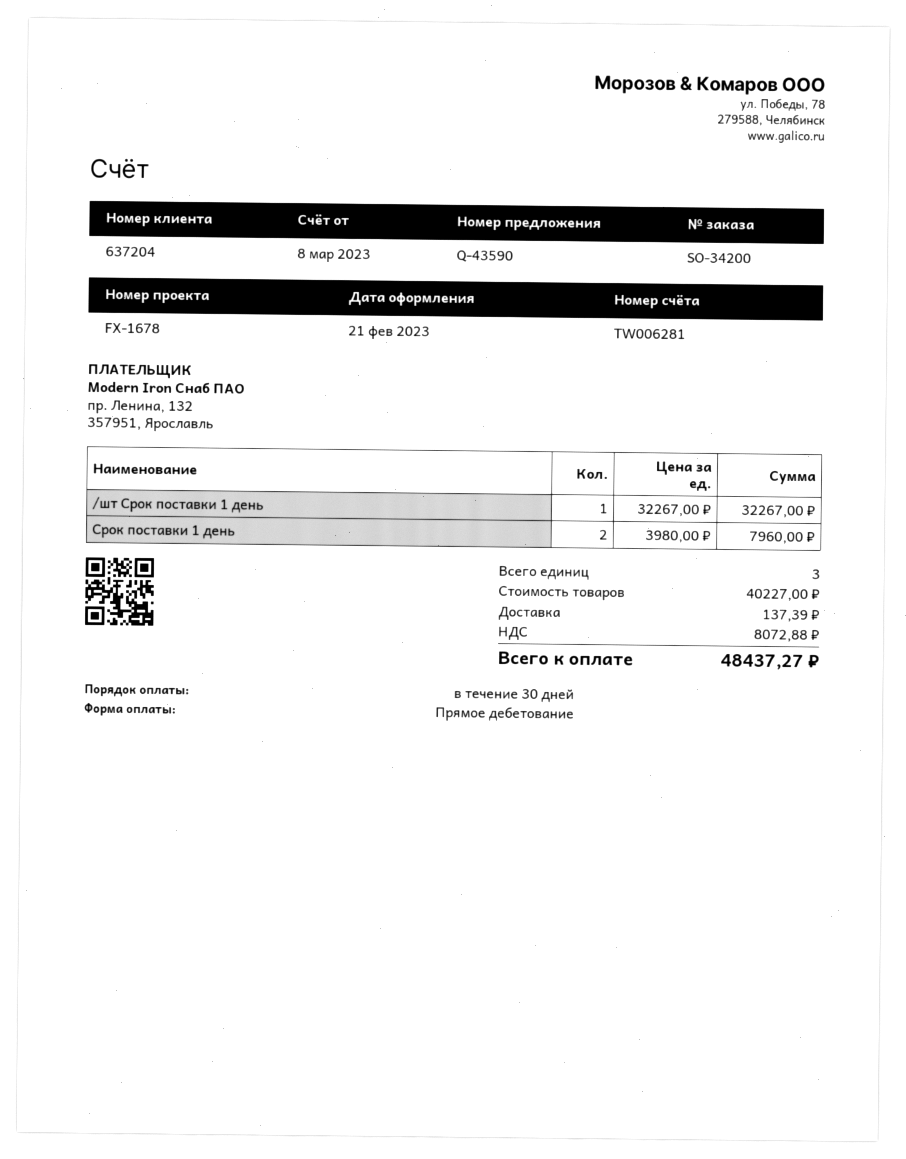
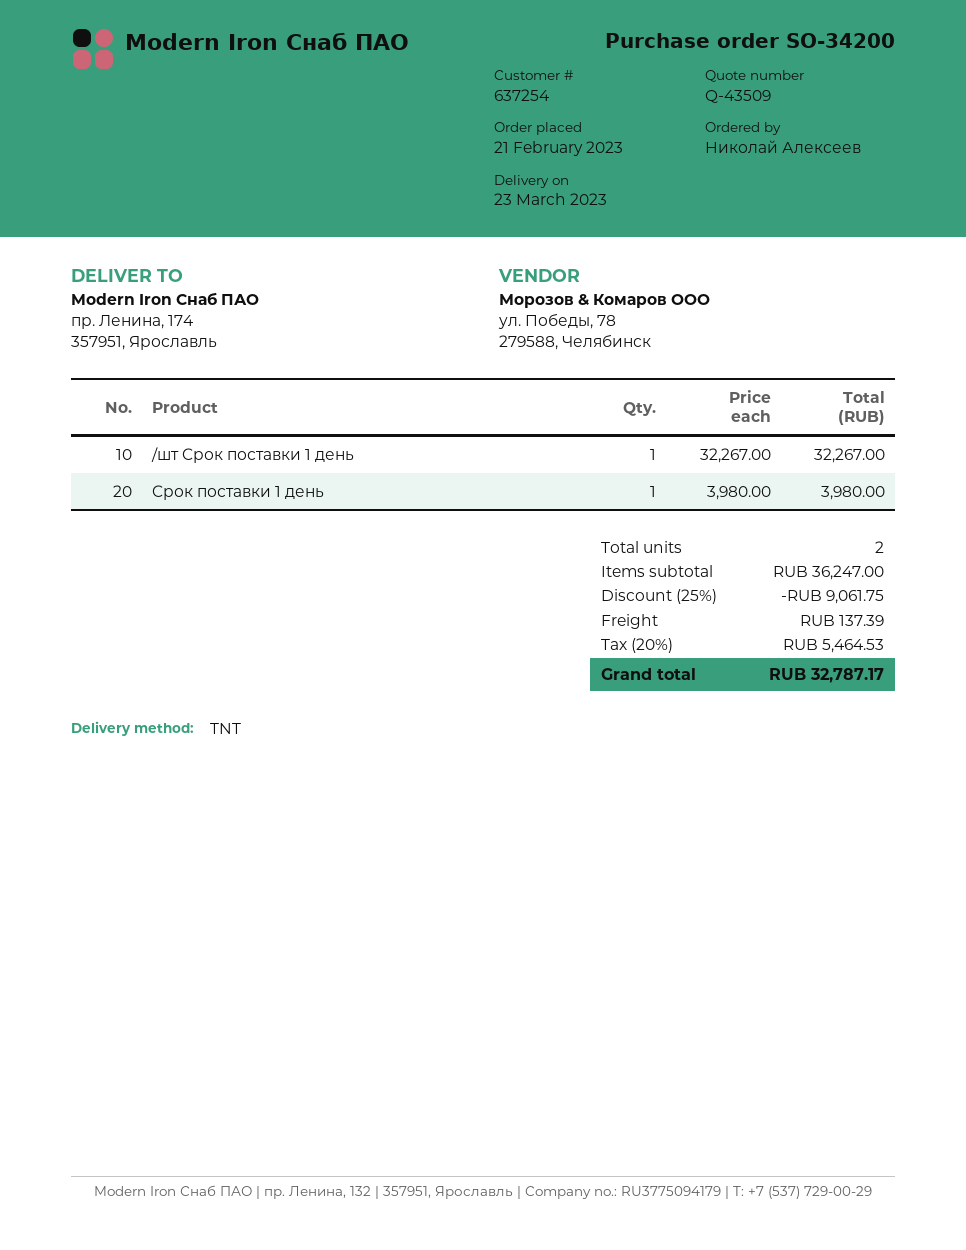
quote number: Q-43590 -> Q-43509
customer number: 637204 -> 637254
Cрок поставки 1 день: 2 x 3980.00 = 7960.00 -> 1 x 3980.00 = 3980.00
total quantity: 3 -> 2
subtotal: 40227.00 -> 36247.00
discount: none -> 25% = 9061.75
tax: 8072.88 -> 5464.53
total: 48437.27 -> 32787.17

